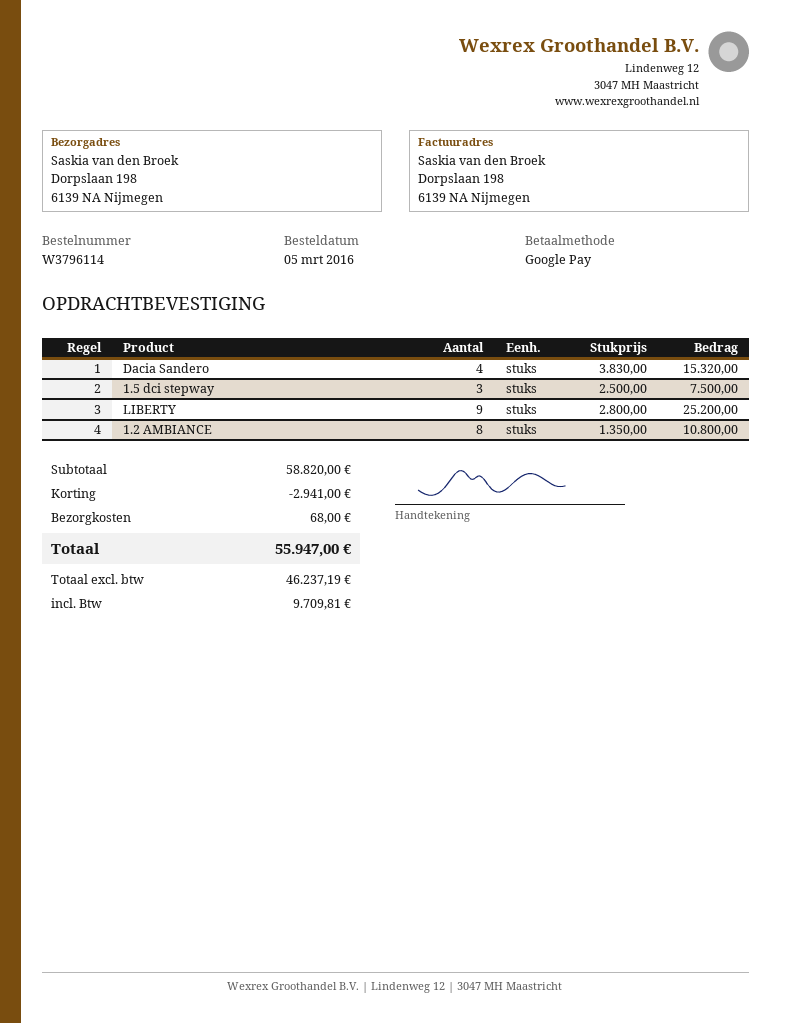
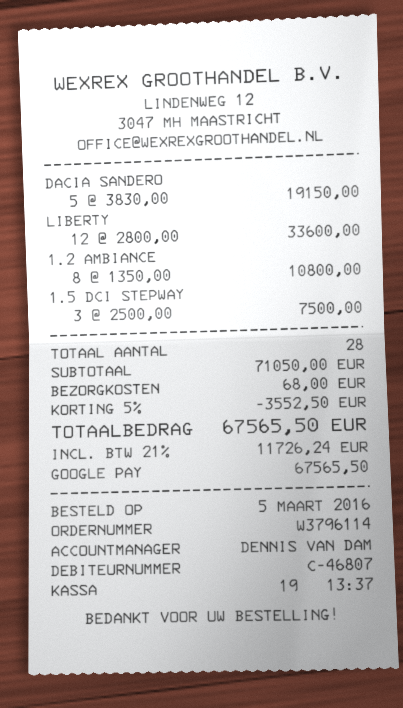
Dacia Sandero: 4 x 3830.00 = 15320.00 -> 5 x 3830.00 = 19150.00
LIBERTY: 9 x 2800.00 = 25200.00 -> 12 x 2800.00 = 33600.00
subtotal: 58820.00 -> 71050.00
discount: 2941.00 -> 3552.50
tax: 9709.81 -> 11726.24
total: 55947.00 -> 67565.50

